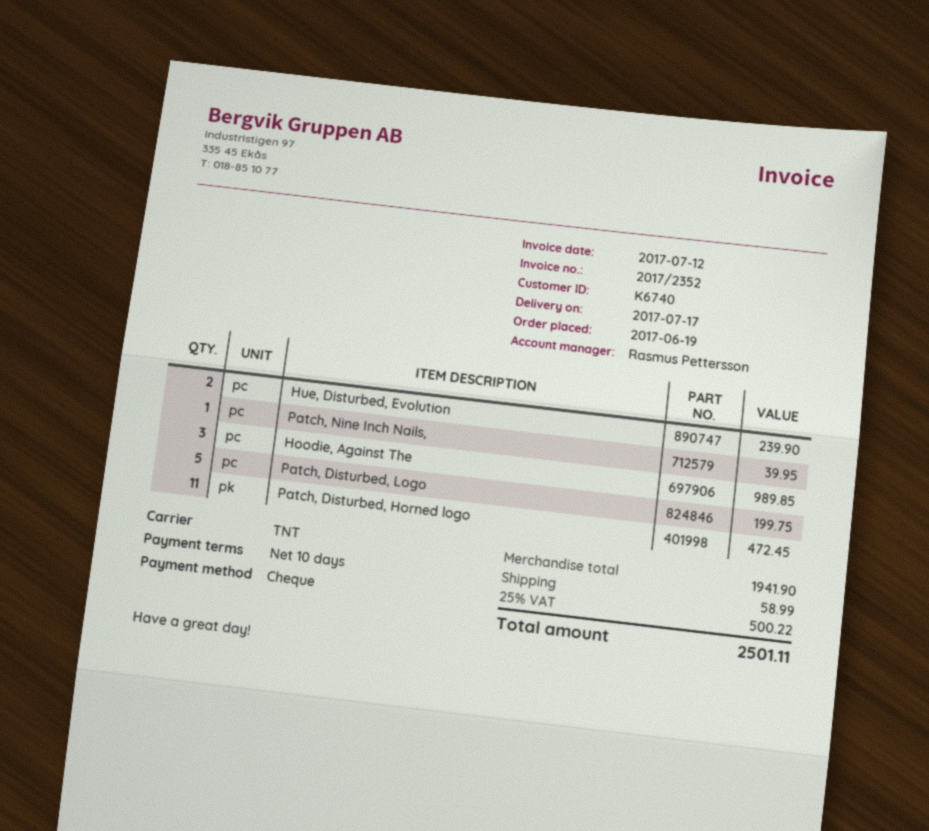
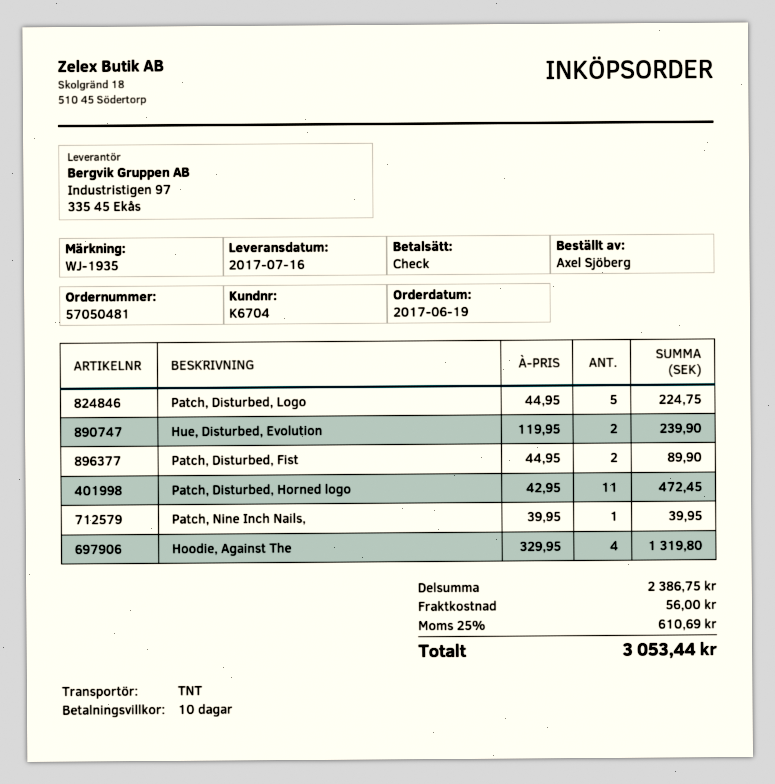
delivery date: 2017-07-17 -> 2017-07-16
customer number: K6740 -> K6704
Hoodie, Against The: 3 for 989.85 -> 4 for 1319.80
Patch, Disturbed, Logo: 5 for 199.75 -> 5 for 224.75
Patch, Disturbed, Fist: none -> 2 for 89.90
subtotal: 1941.90 -> 2386.75
shipping: 58.99 -> 56.00
tax: 25% = 500.22 -> 25% = 610.69
total: 2501.11 -> 3053.44

